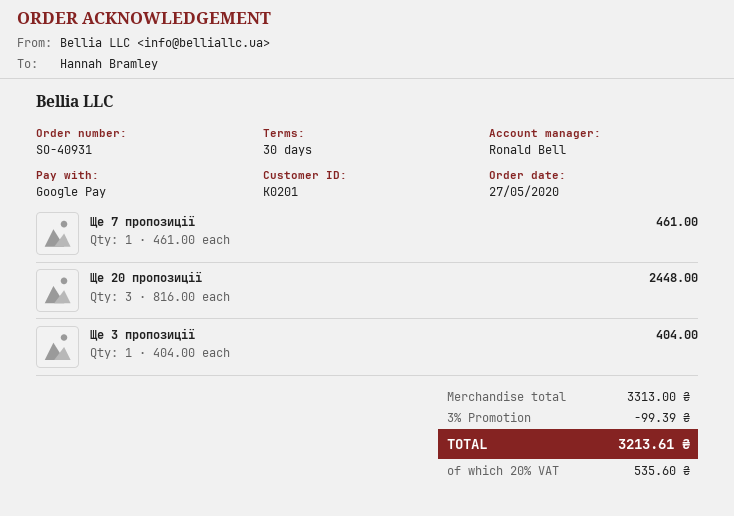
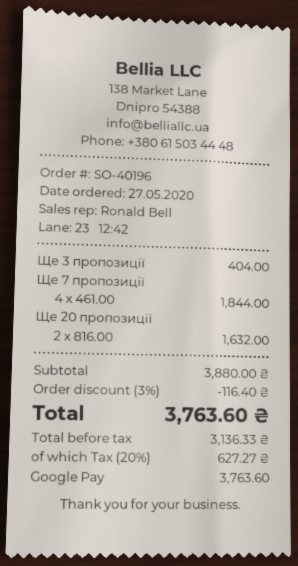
order number: SO-40931 -> SO-40196
Ще 7 пропозиції: 1 x 461.00 = 461.00 -> 4 x 461.00 = 1844.00
Ще 20 пропозиції: 3 x 816.00 = 2448.00 -> 2 x 816.00 = 1632.00
subtotal: 3313.00 -> 3880.00
discount: 3% = 99.39 -> 3% = 116.40
tax: 20% = 535.60 -> 20% = 627.27
total: 3213.61 -> 3763.60

